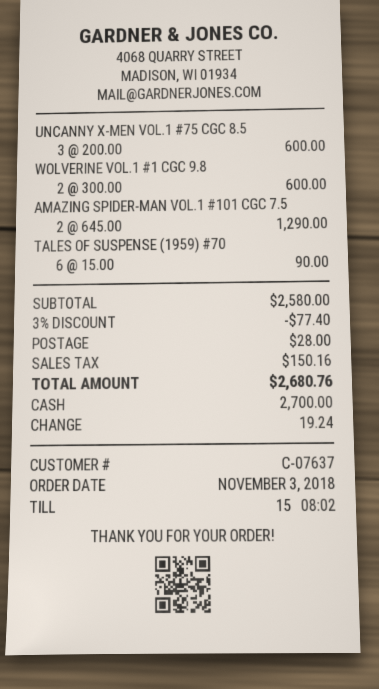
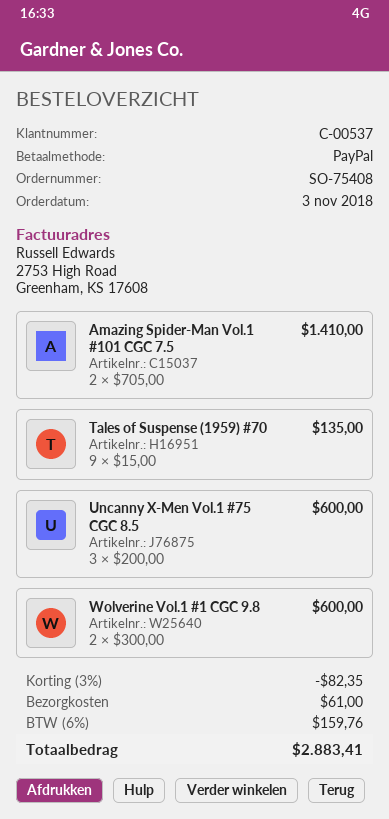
customer number: C-07637 -> C-00537
payment method: cash -> PayPal
AMAZING SPIDER-MAN VOL.1 #101 CGC 7.5: 2 x 645.00 = 1290.00 -> 2 x 705.00 = 1410.00
TALES OF SUSPENSE (1959) #70: 6 x 15.00 = 90.00 -> 9 x 15.00 = 135.00
discount: 3% = 77.40 -> 3% = 82.35
shipping: 28.00 -> 61.00
tax: 150.16 -> 159.76
total: 2680.76 -> 2883.41

